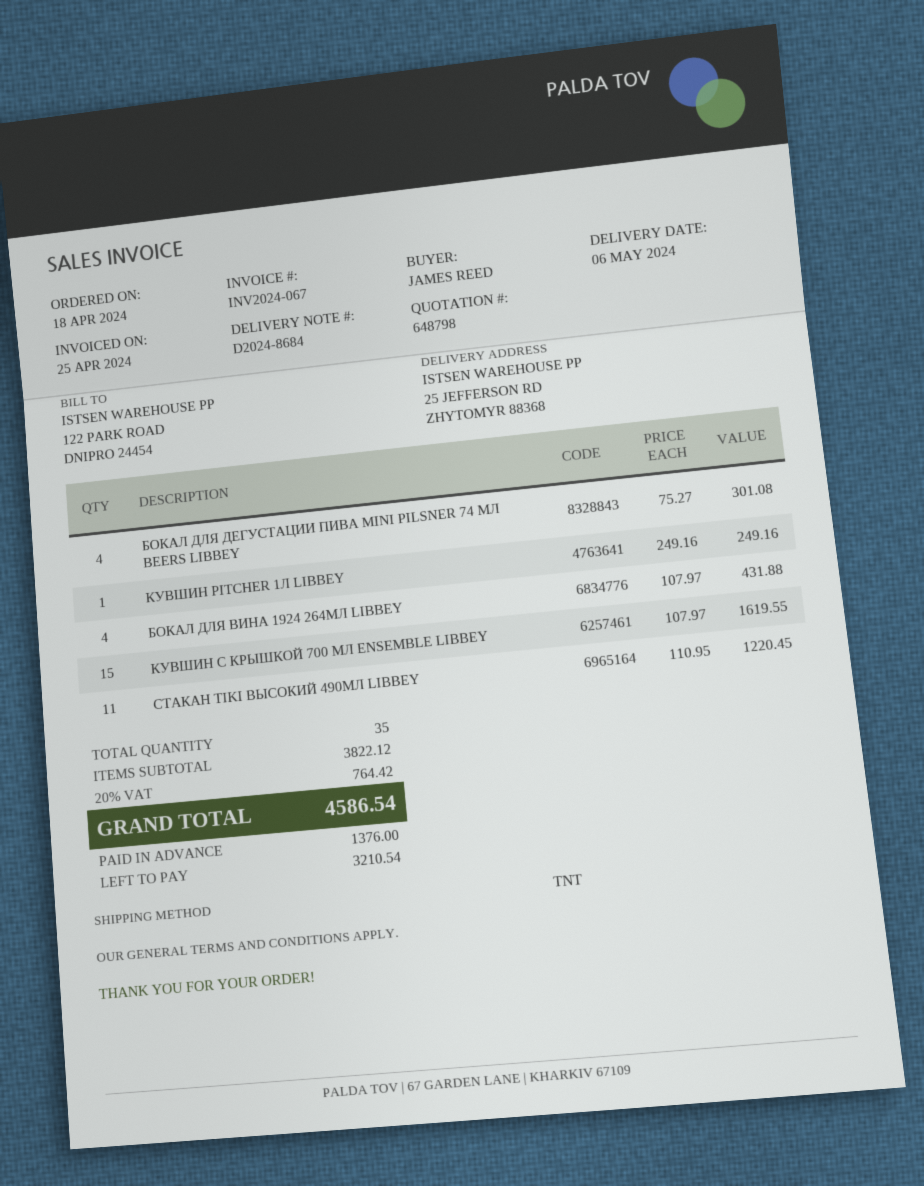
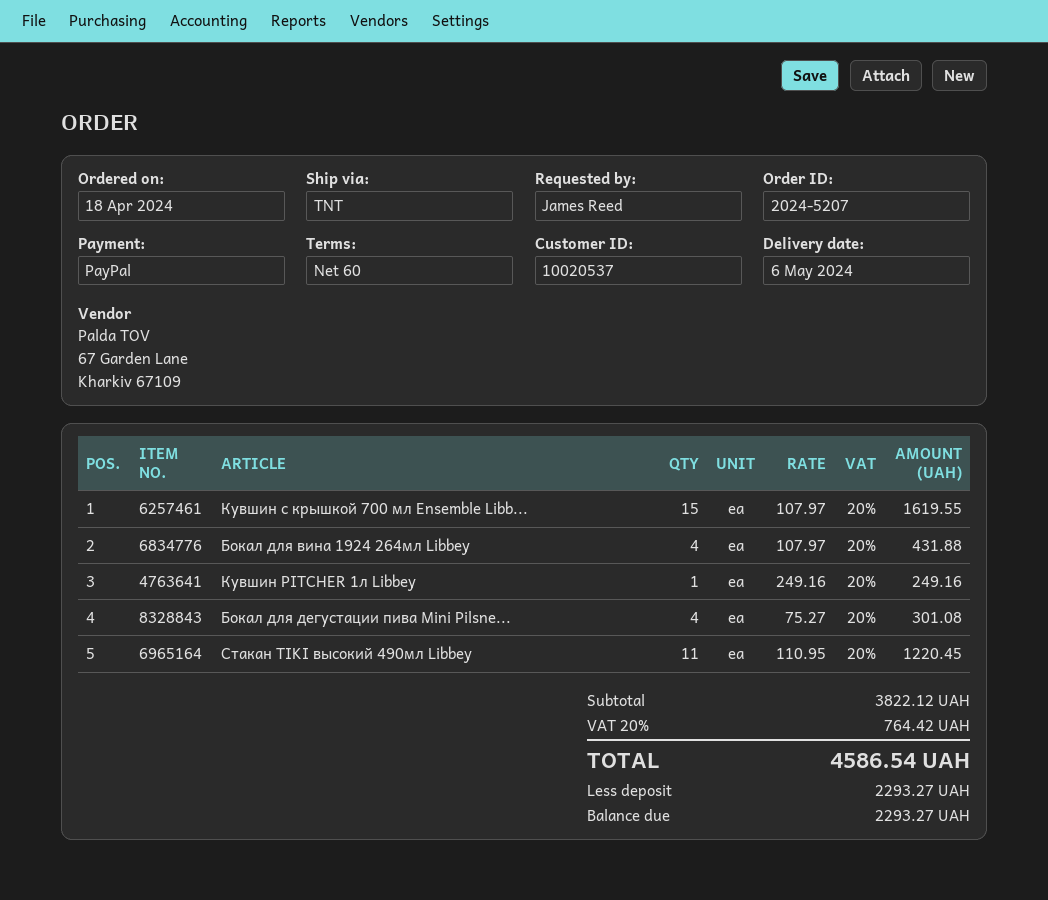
deposit: 1376.00 -> 2293.27
balance: 3210.54 -> 2293.27

